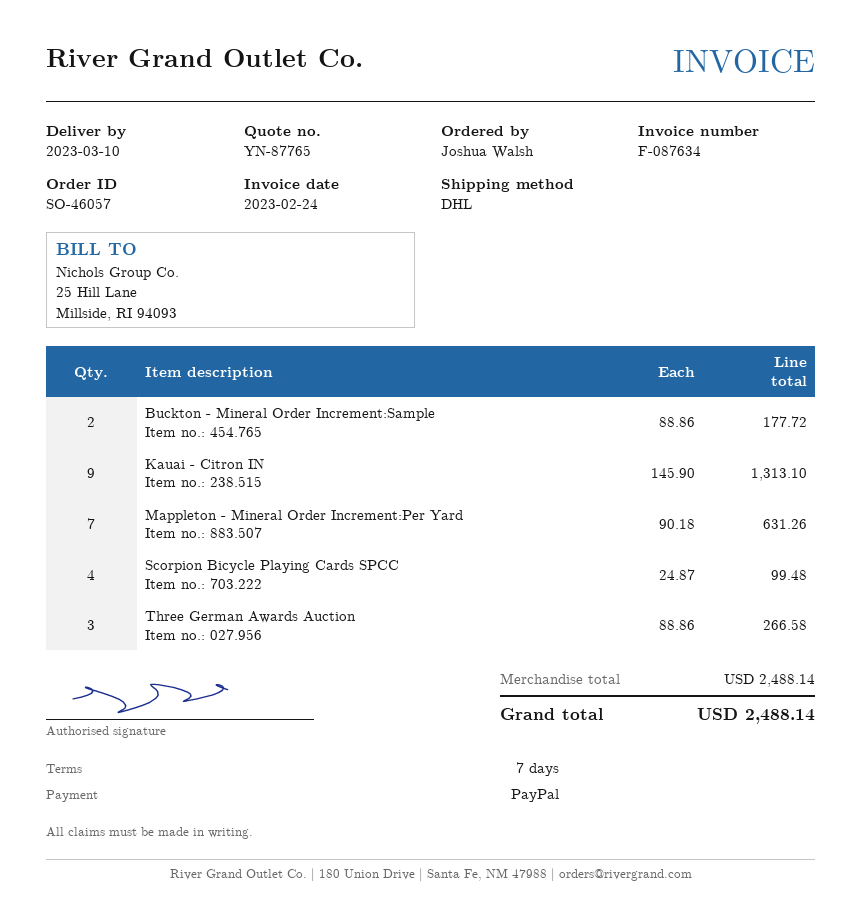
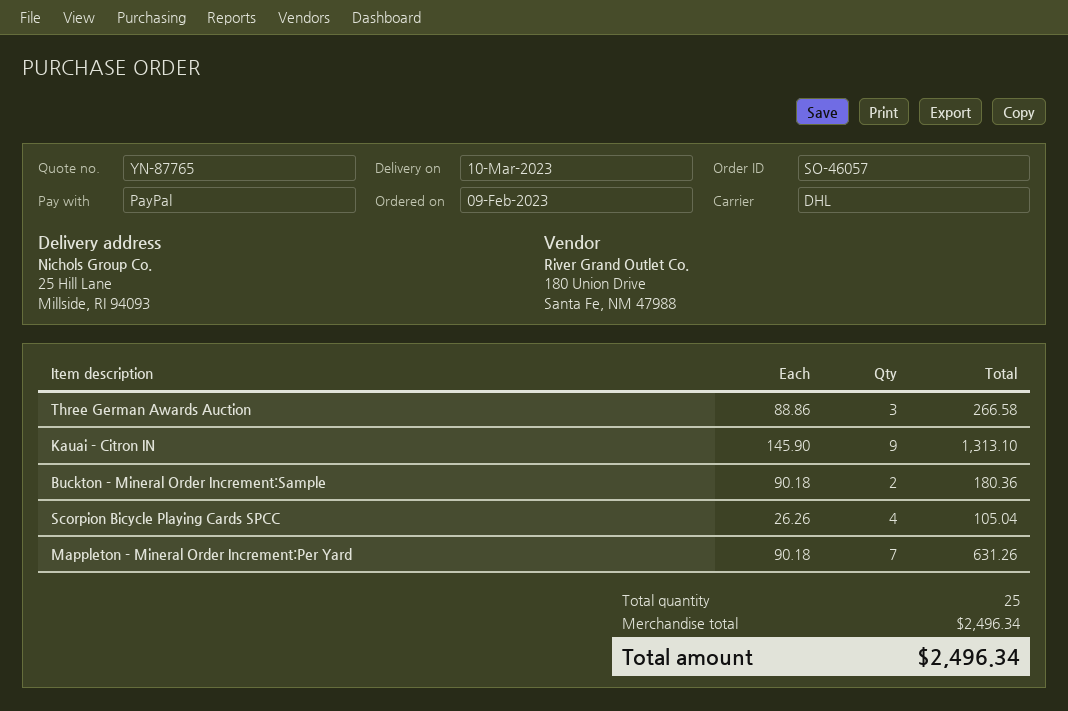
Buckton - Mineral Order Increment:Sample: 2 x 88.86 = 177.72 -> 2 x 90.18 = 180.36
Scorpion Bicycle Playing Cards SPCC: 4 x 24.87 = 99.48 -> 4 x 26.26 = 105.04
subtotal: 2488.14 -> 2496.34
total: 2488.14 -> 2496.34

